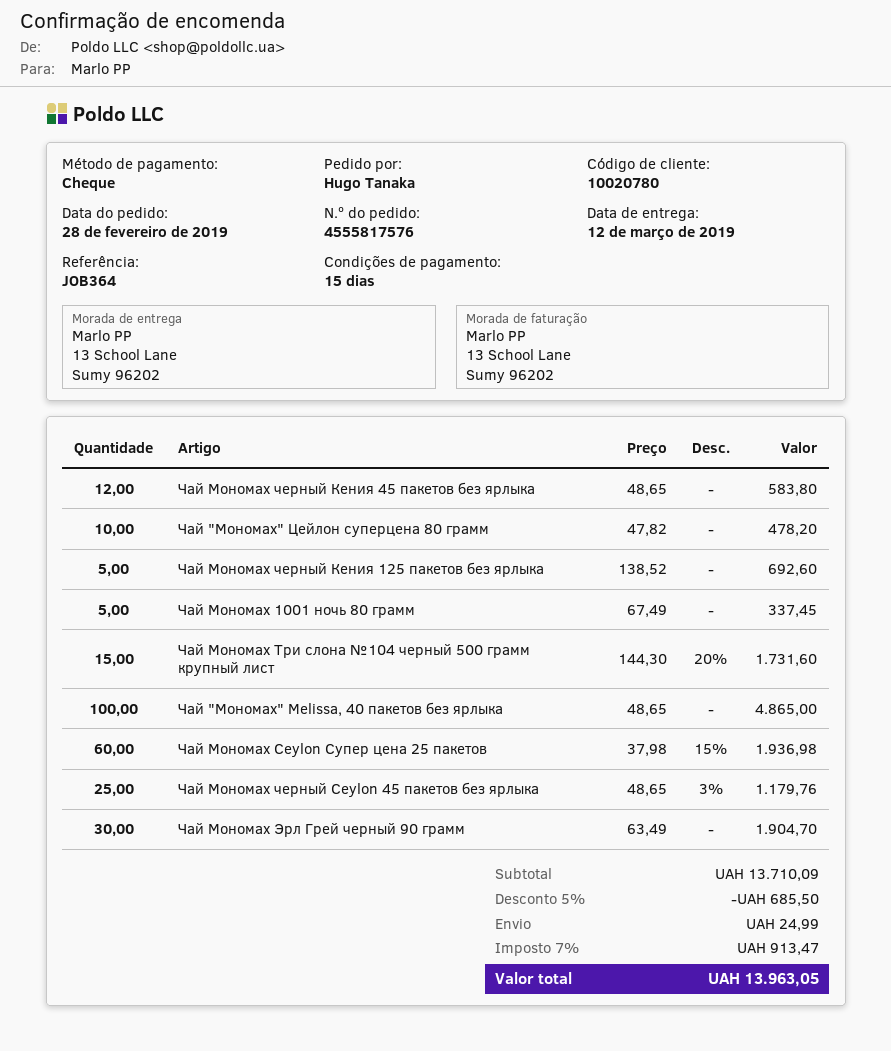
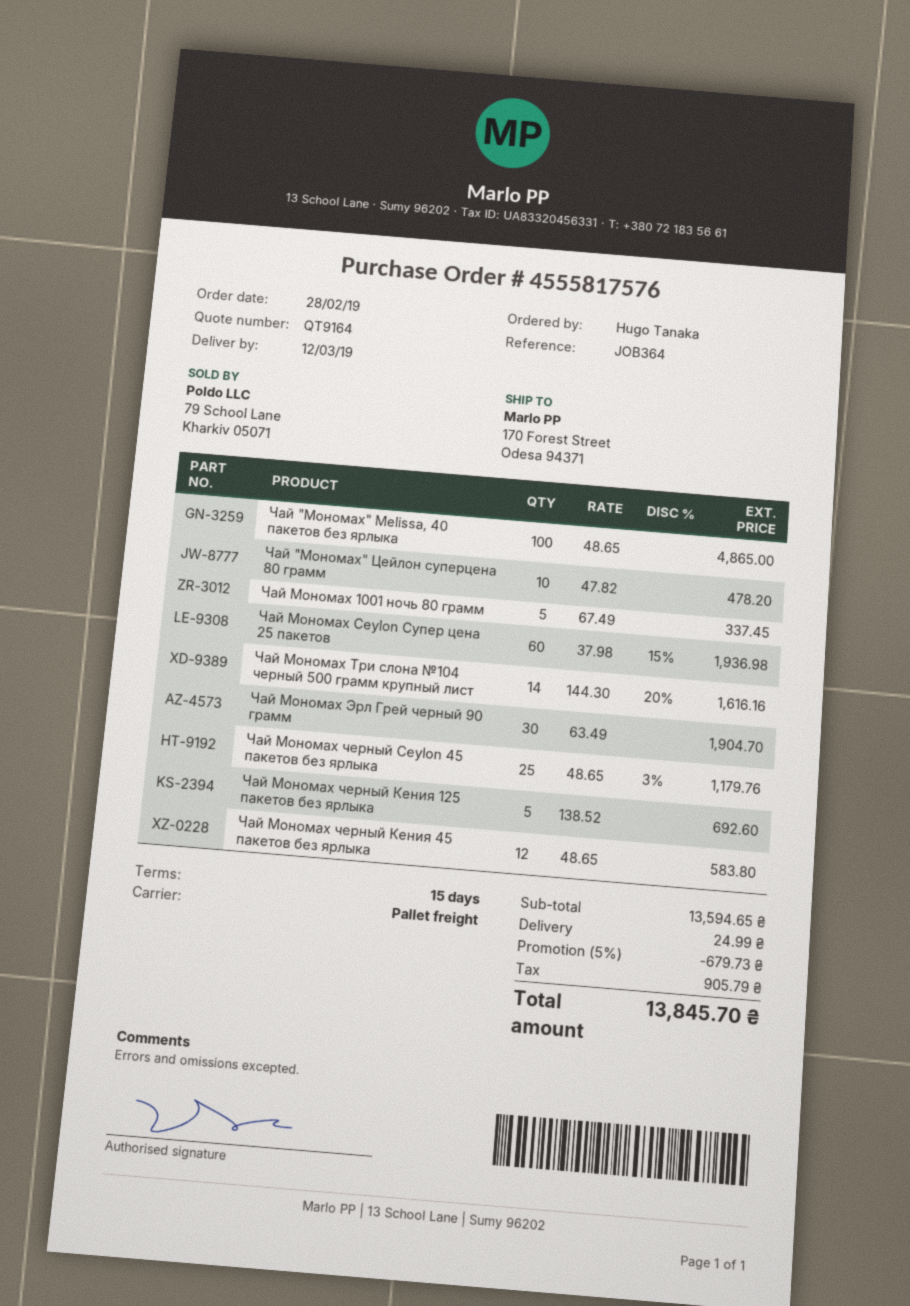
ship to: 13 School Lane, Sumy 96202 -> 170 Forest Street, Odesa 94371
Чай Мономах Три слона №104 черный 500 грамм крупный лист: 15 x 144.30 - 20% = 1731.60 -> 14 x 144.30 - 20% = 1616.16
subtotal: 13710.09 -> 13594.65
discount: 5% = 685.50 -> 5% = 679.73
tax: 913.47 -> 905.79
total: 13963.05 -> 13845.70

